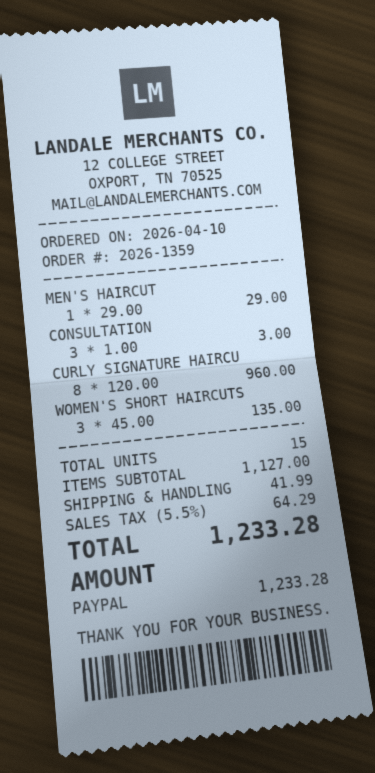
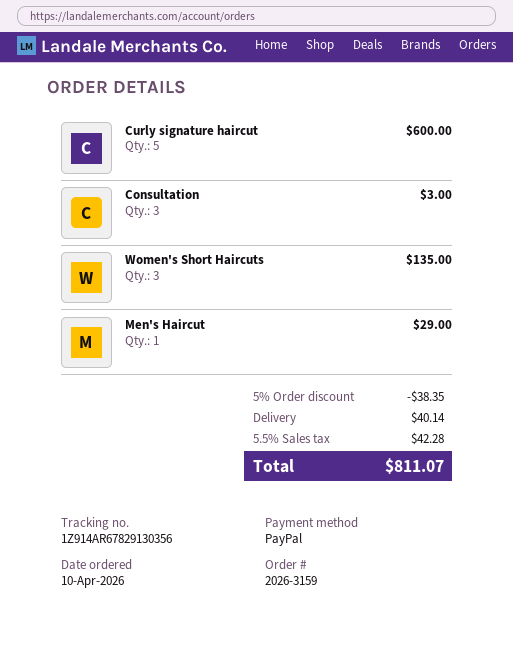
order number: 2026-1359 -> 2026-3159
CURLY SIGNATURE HAIRCU: 8 for 960.00 -> 5 for 600.00
discount: none -> 5% = 38.35
shipping: 41.99 -> 40.14
tax: 5.5% = 64.29 -> 5.5% = 42.28
total: 1233.28 -> 811.07

